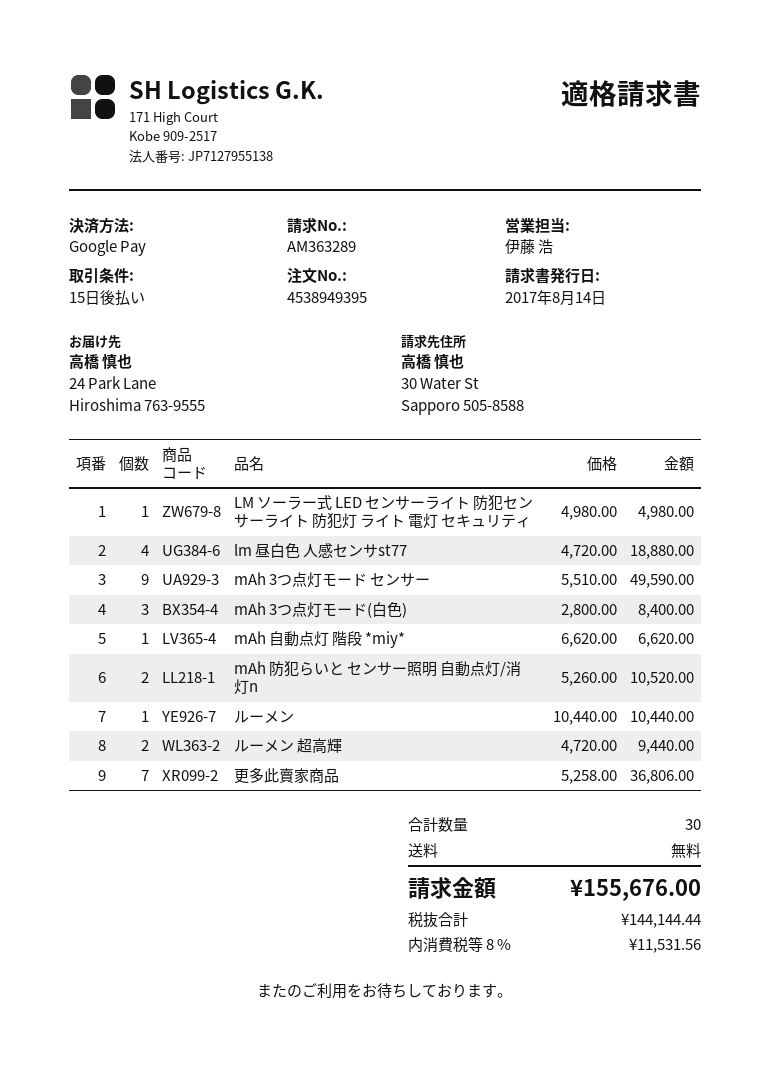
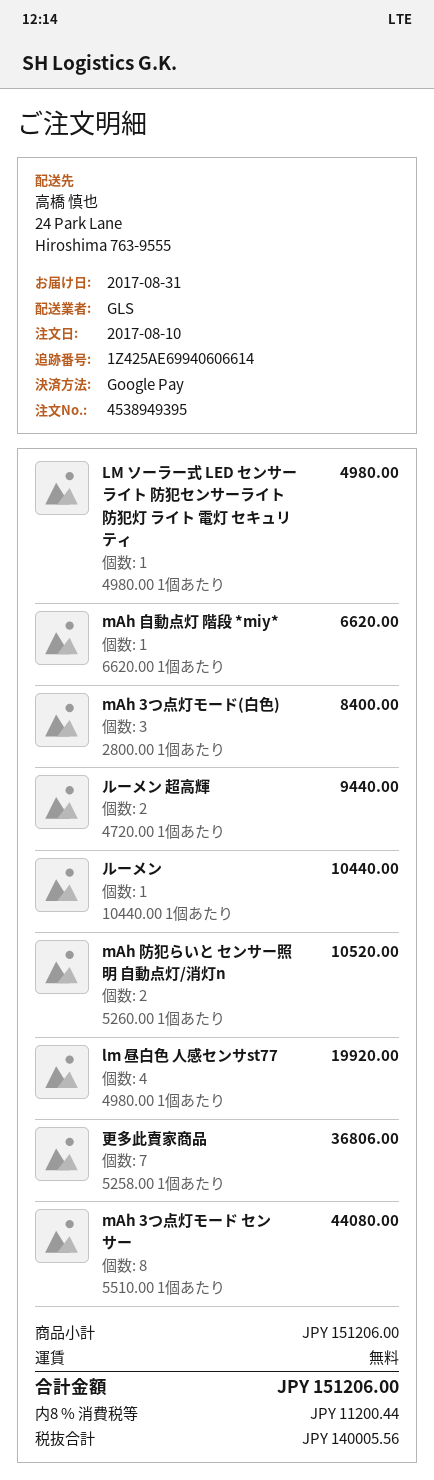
lm 昼白色 人感センサst77: 4 x 4720.00 = 18880.00 -> 4 x 4980.00 = 19920.00
mAh 3つ点灯モード センサー: 9 x 5510.00 = 49590.00 -> 8 x 5510.00 = 44080.00
net: 144144.44 -> 140005.56
tax: 8% = 11531.56 -> 8% = 11200.44
total: 155676.00 -> 151206.00

